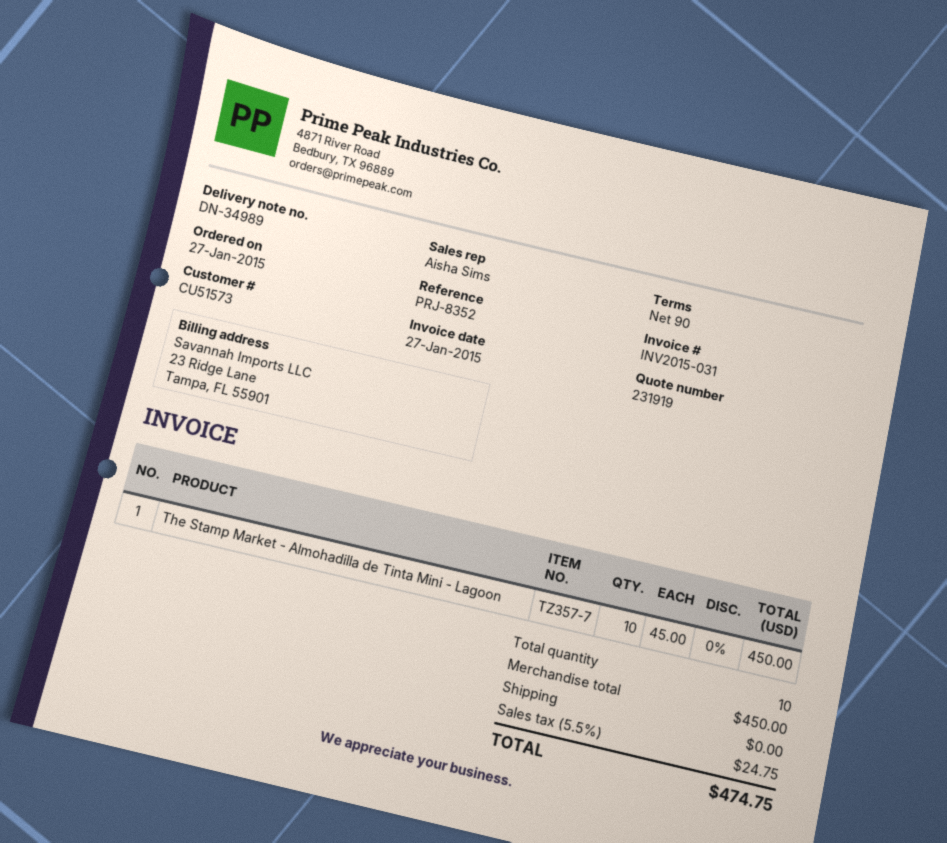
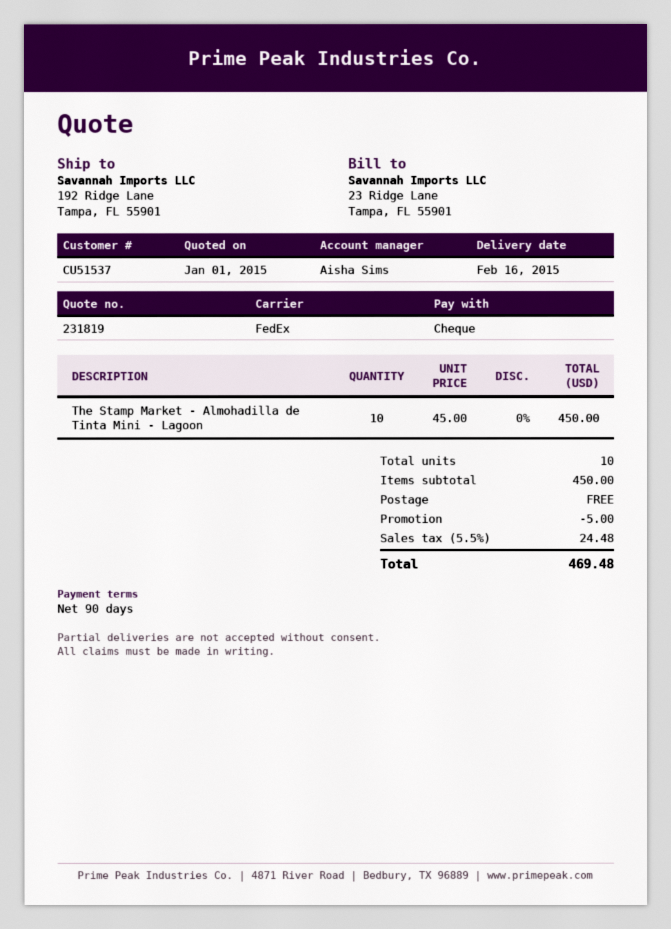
quote number: 231919 -> 231819
customer number: CU51573 -> CU51537
discount: none -> 5.00
tax: 5.5% = 24.75 -> 5.5% = 24.48
total: 474.75 -> 469.48

